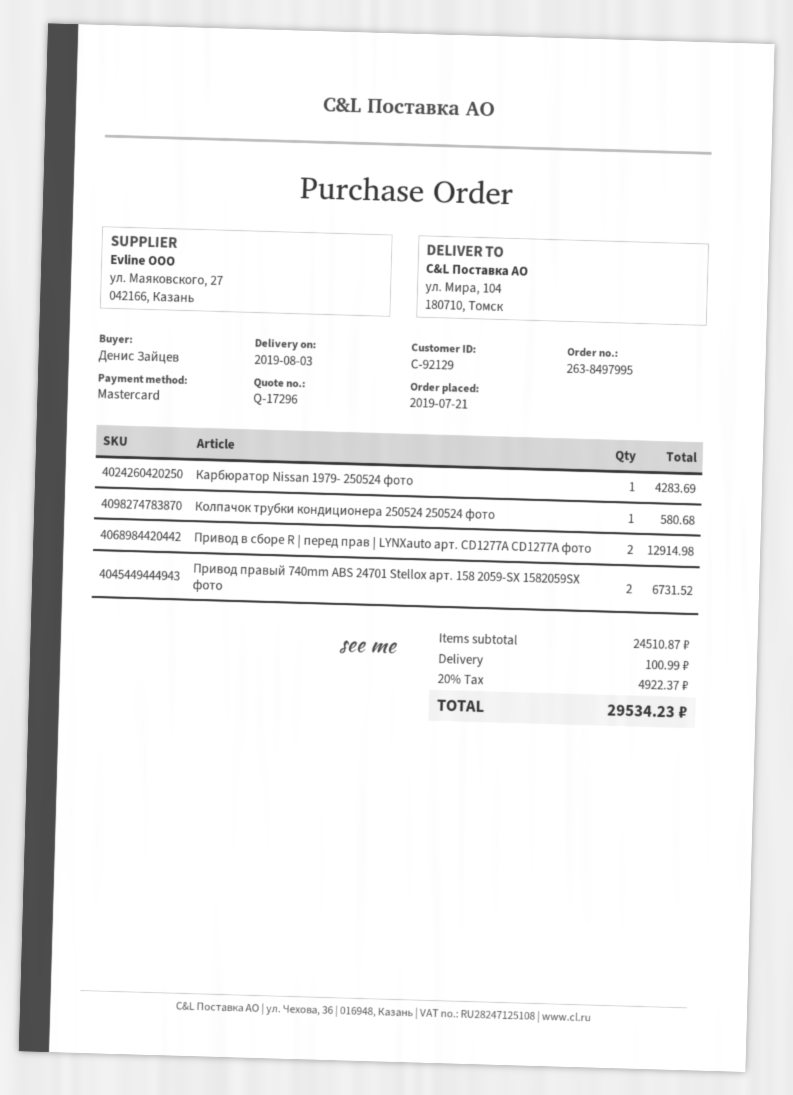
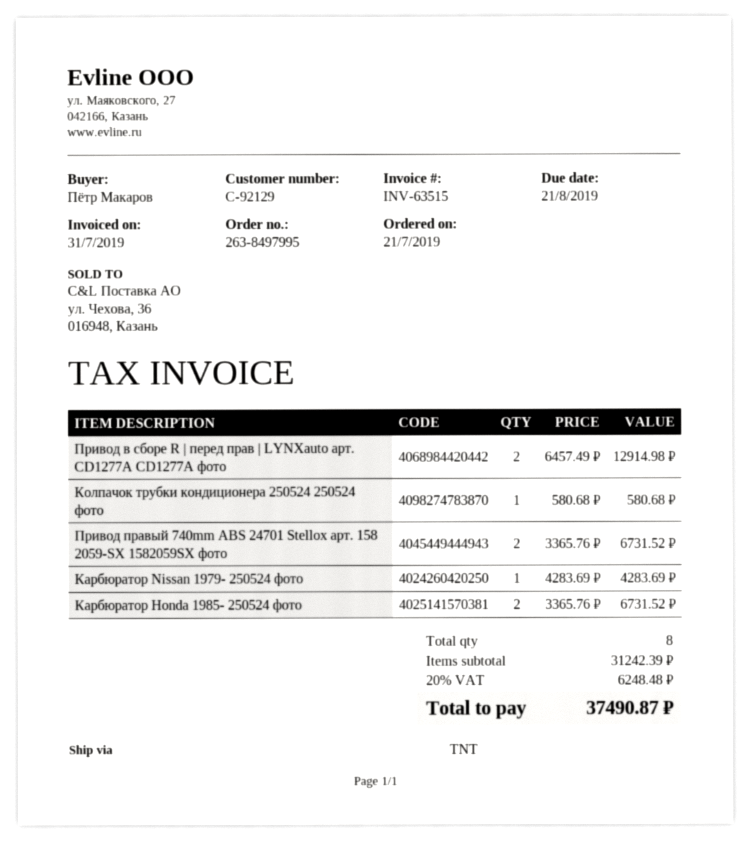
ordered by: Денис Зайцев -> Пётр Макаров
Карбюратор Honda 1985- 250524 фото: none -> 2 for 6731.52
subtotal: 24510.87 -> 31242.39
shipping: 100.99 -> none
tax: 20% = 4922.37 -> 20% = 6248.48
total: 29534.23 -> 37490.87

